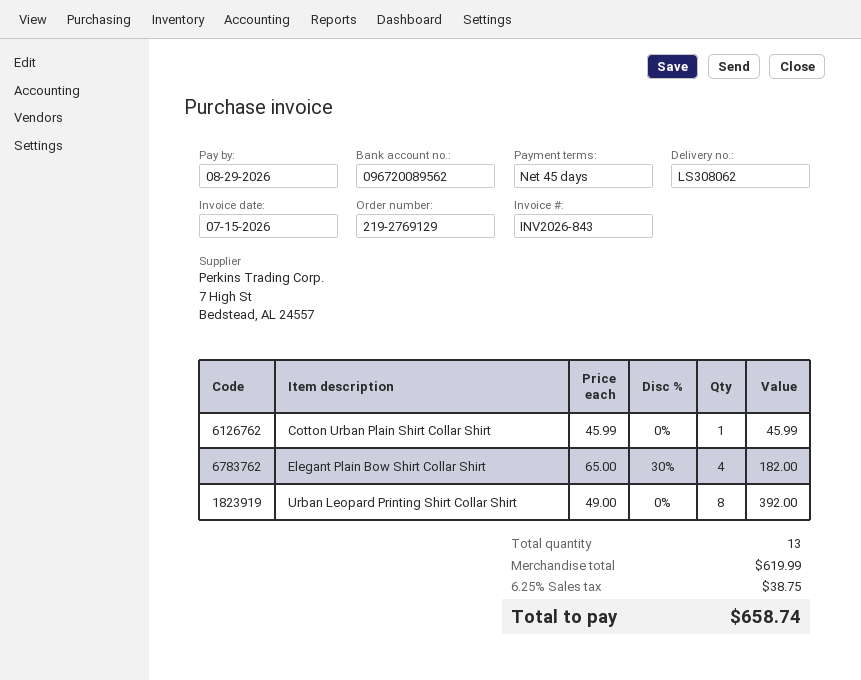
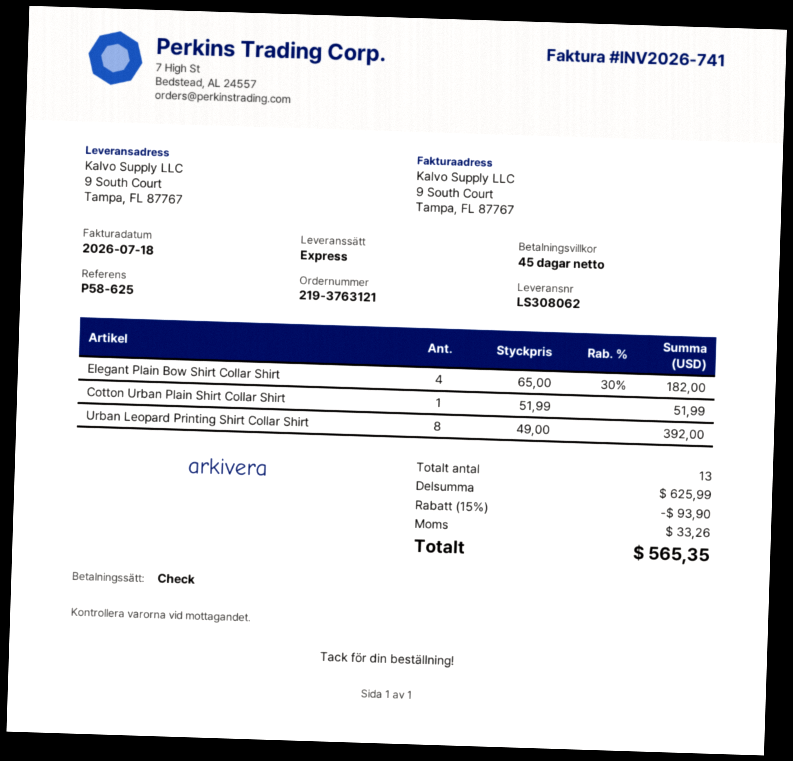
order number: 219-2769129 -> 219-3763121
invoice number: INV2026-843 -> INV2026-741
invoice date: 2026-07-15 -> 2026-07-18
Cotton Urban Plain Shirt Collar Shirt: 1 x 45.99 = 45.99 -> 1 x 51.99 = 51.99
subtotal: 619.99 -> 625.99
discount: none -> 15% = 93.90
tax: 38.75 -> 33.26
total: 658.74 -> 565.35

